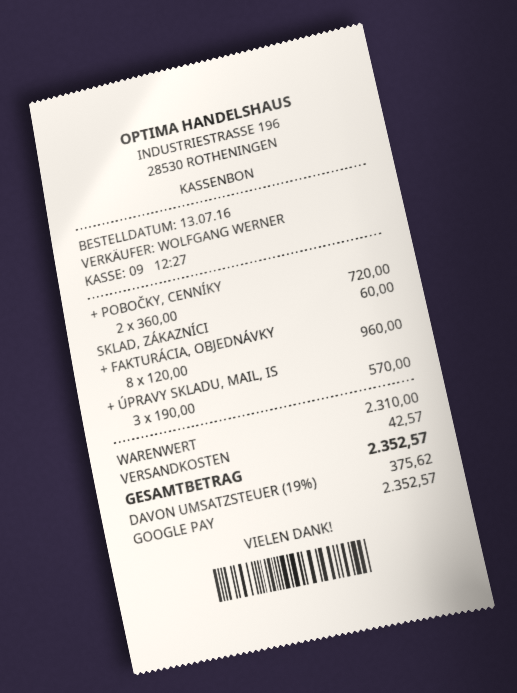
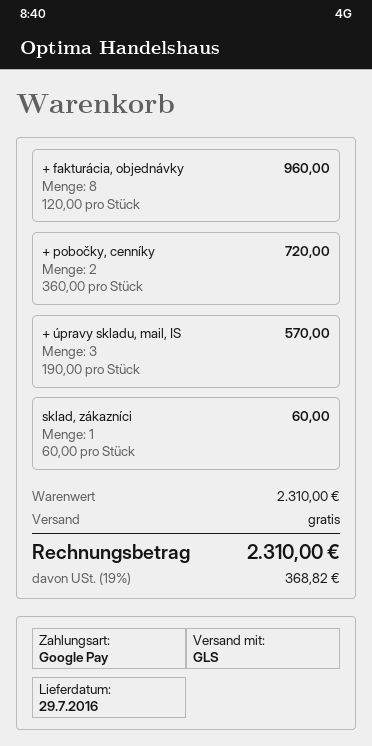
shipping: 42.57 -> 0.00
tax: 19% = 375.62 -> 19% = 368.82
total: 2352.57 -> 2310.00

